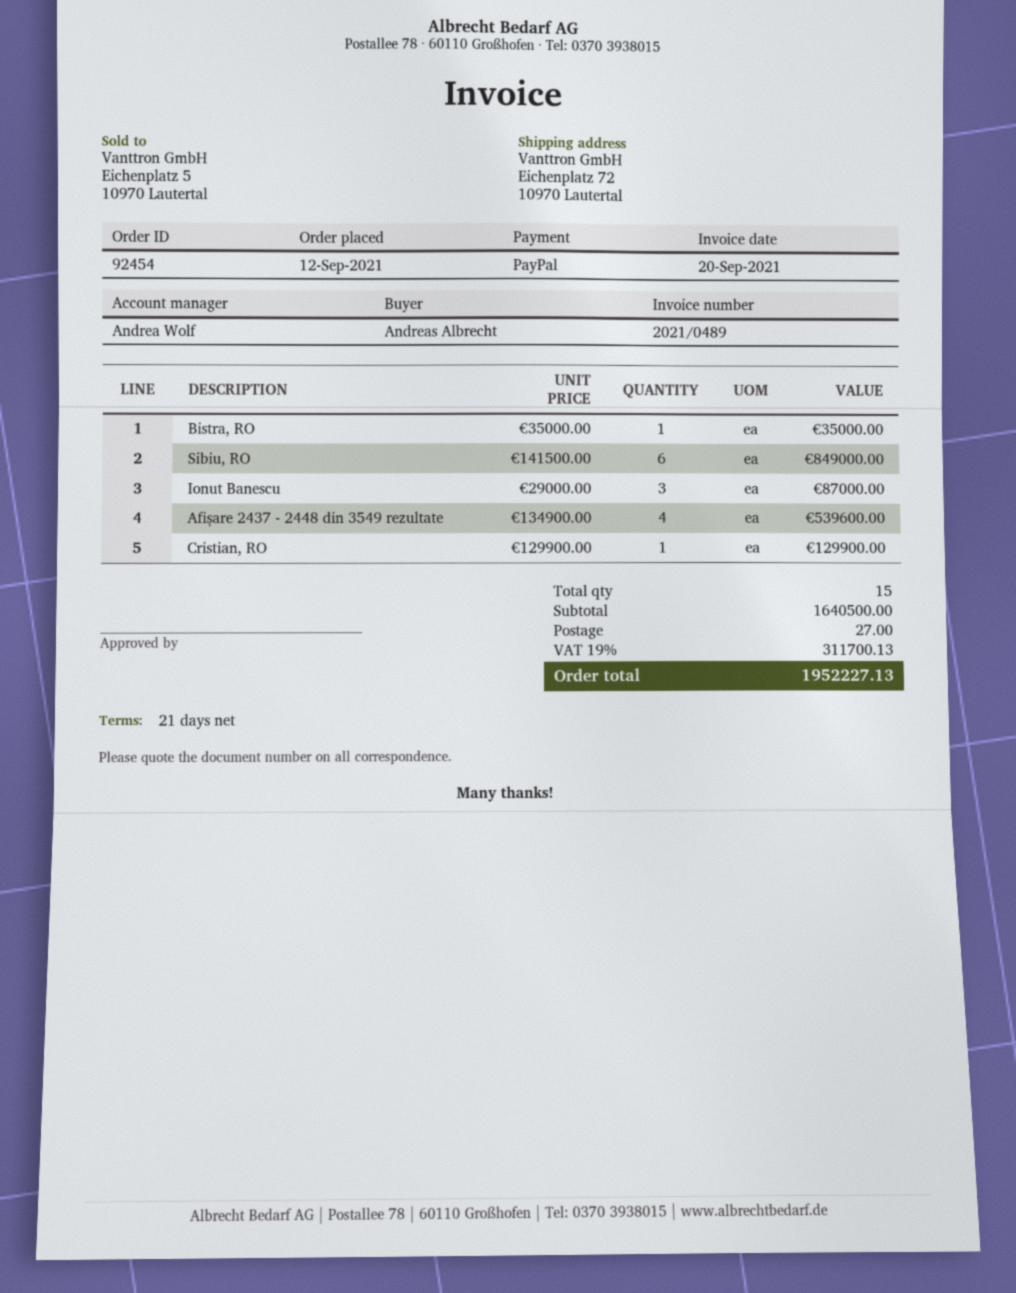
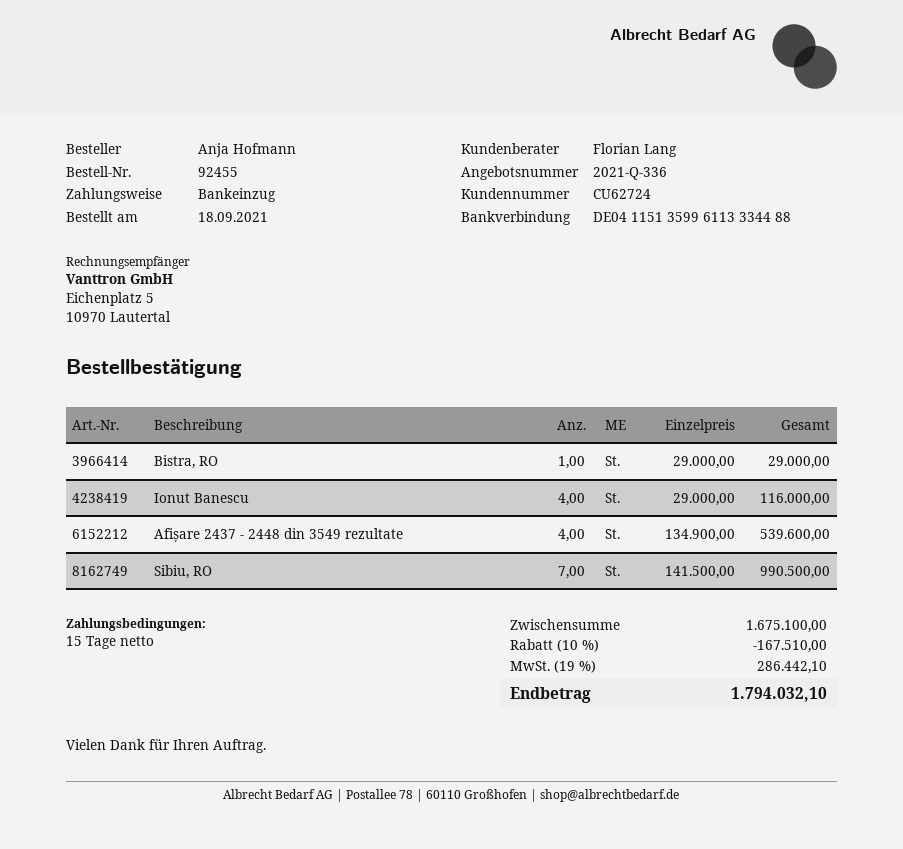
order number: 92454 -> 92455
order date: 2021-09-12 -> 2021-09-18
payment terms: 21 days -> 15 days
ordered by: Andreas Albrecht -> Anja Hofmann
sales rep: Andrea Wolf -> Florian Lang
payment method: PayPal -> direct debit
Bistra, RO: 1 x 35000.00 = 35000.00 -> 1 x 29000.00 = 29000.00
Sibiu, RO: 6 x 141500.00 = 849000.00 -> 7 x 141500.00 = 990500.00
Ionut Banescu: 3 x 29000.00 = 87000.00 -> 4 x 29000.00 = 116000.00
Cristian, RO: 1 x 129900.00 = 129900.00 -> none
subtotal: 1640500.00 -> 1675100.00
discount: none -> 10% = 167510.00
shipping: 27.00 -> none
tax: 19% = 311700.13 -> 19% = 286442.10
total: 1952227.13 -> 1794032.10

